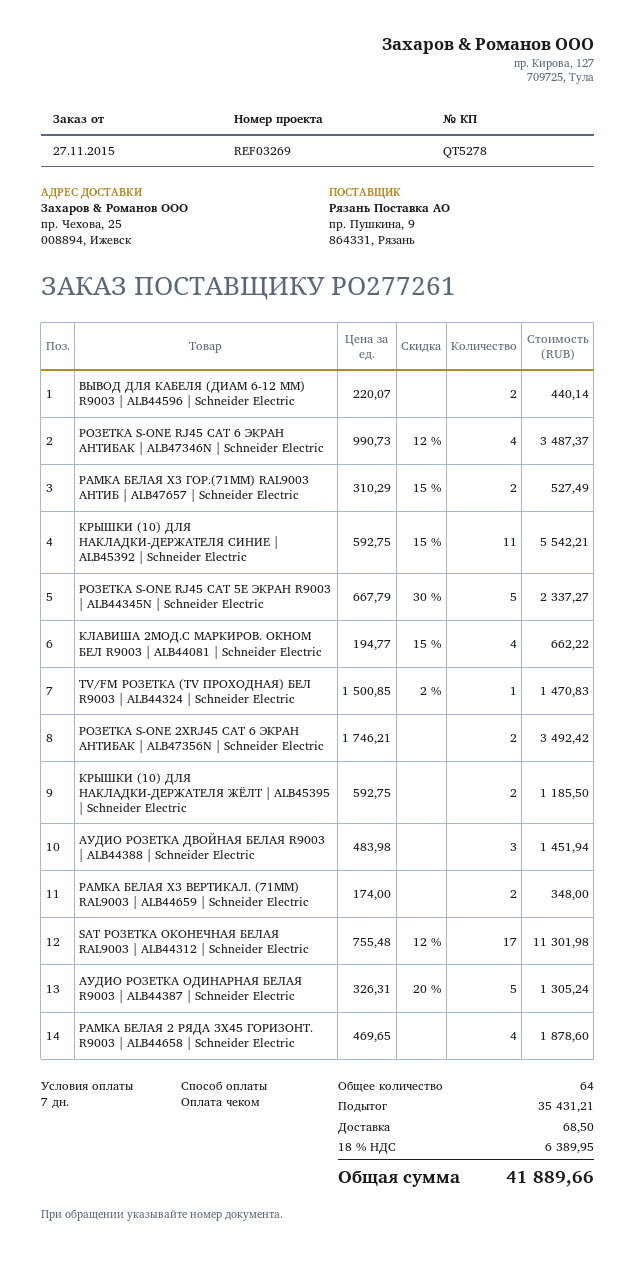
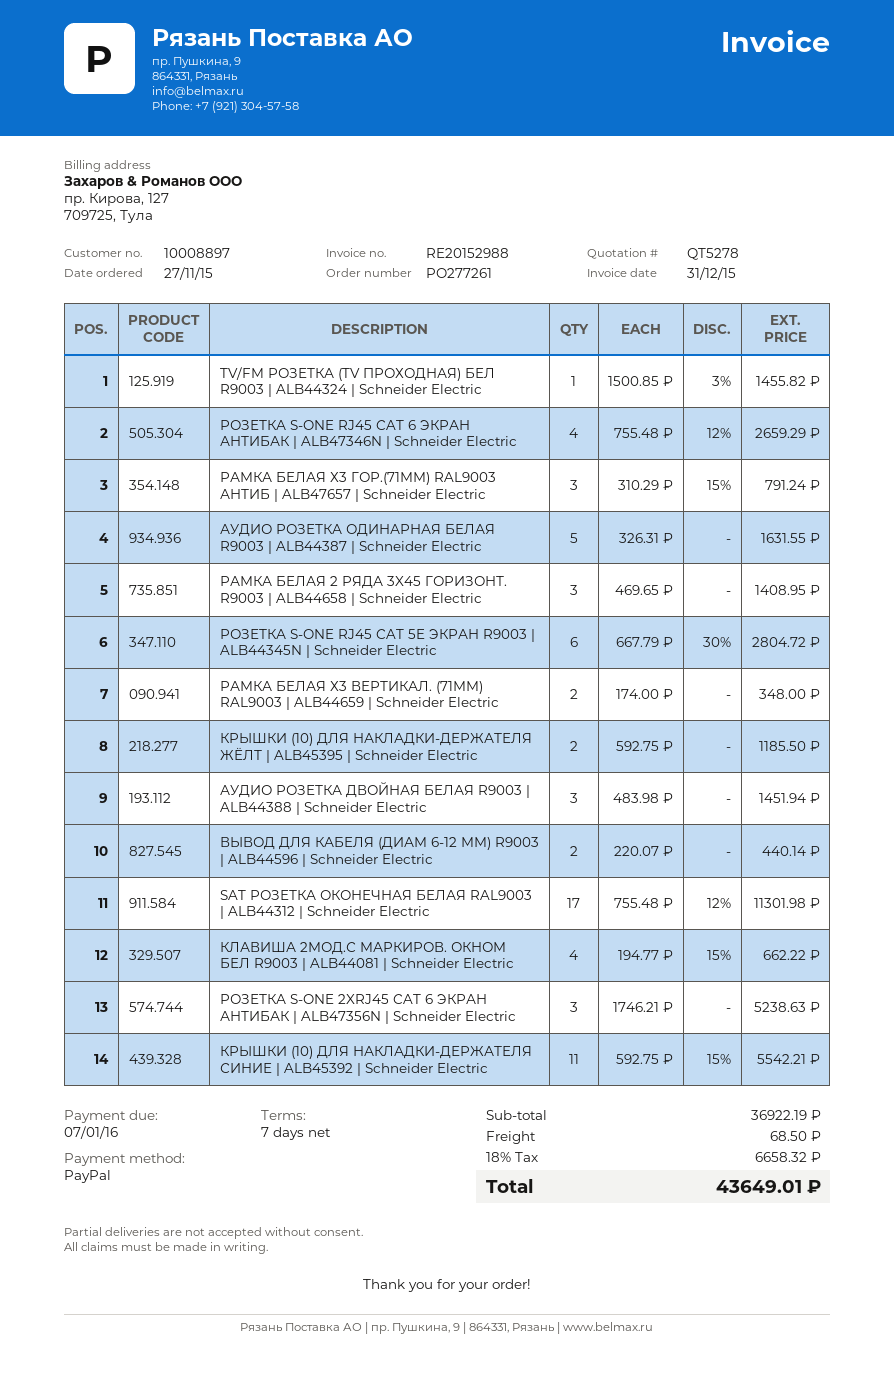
payment method: cheque -> PayPal
РОЗЕТКА S-ONE RJ45 CAT 6 ЭКРАН АНТИБАК | ALB47346N | Schneider Electric: 4 x 990.73 - 12% = 3487.37 -> 4 x 755.48 - 12% = 2659.29
РАМКА БЕЛАЯ Х3 ГОР.(71ММ) RAL9003 АНТИБ | ALB47657 | Schneider Electric: 2 x 310.29 - 15% = 527.49 -> 3 x 310.29 - 15% = 791.24
РОЗЕТКА S-ONE RJ45 CAT 5E ЭКРАН R9003 | ALB44345N | Schneider Electric: 5 x 667.79 - 30% = 2337.27 -> 6 x 667.79 - 30% = 2804.72
TV/FM РОЗЕТКА (TV ПРОХОДНАЯ) БЕЛ R9003 | ALB44324 | Schneider Electric: 1 x 1500.85 - 2% = 1470.83 -> 1 x 1500.85 - 3% = 1455.82
РОЗЕТКА S-ONE 2XRJ45 CAT 6 ЭКРАН АНТИБАК | ALB47356N | Schneider Electric: 2 x 1746.21 = 3492.42 -> 3 x 1746.21 = 5238.63
АУДИО РОЗЕТКА ОДИНАРНАЯ БЕЛАЯ R9003 | ALB44387 | Schneider Electric: 5 x 326.31 - 20% = 1305.24 -> 5 x 326.31 = 1631.55
РАМКА БЕЛАЯ 2 РЯДА 3X45 ГОРИЗОНТ. R9003 | ALB44658 | Schneider Electric: 4 x 469.65 = 1878.60 -> 3 x 469.65 = 1408.95
subtotal: 35431.21 -> 36922.19
tax: 18% = 6389.95 -> 18% = 6658.32
total: 41889.66 -> 43649.01

